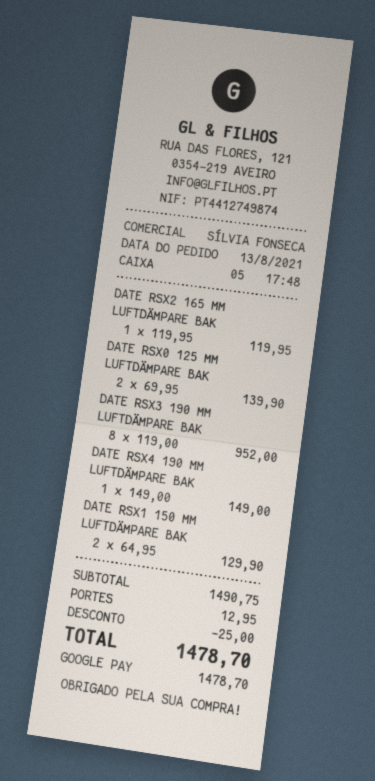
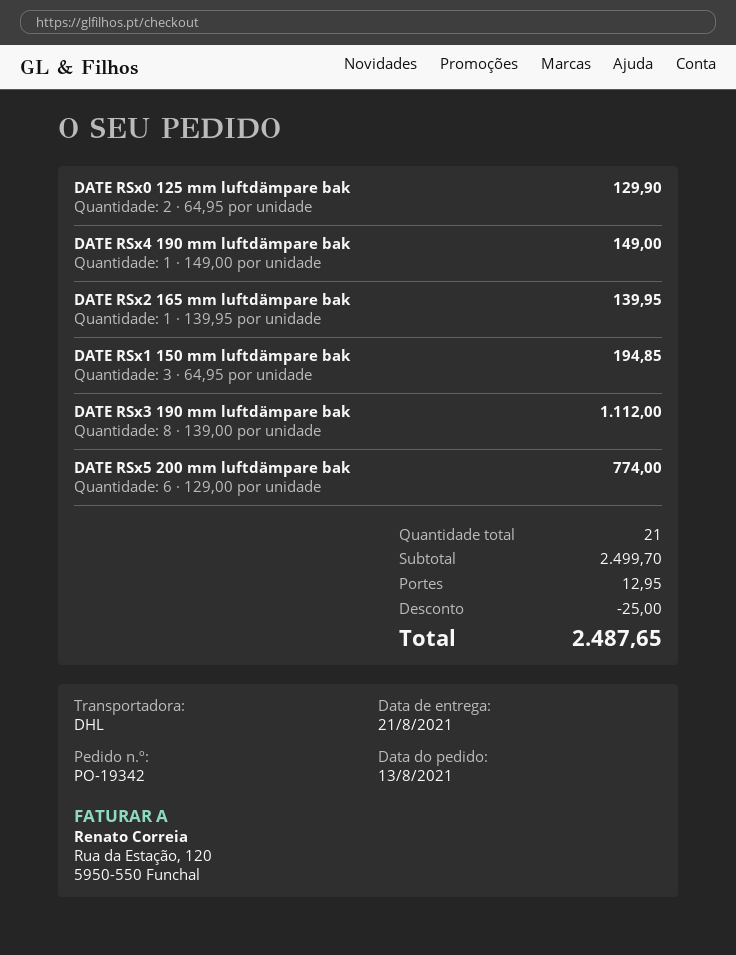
DATE RSX2 165 MM LUFTDÄMPARE BAK: 1 x 119.95 = 119.95 -> 1 x 139.95 = 139.95
DATE RSX0 125 MM LUFTDÄMPARE BAK: 2 x 69.95 = 139.90 -> 2 x 64.95 = 129.90
DATE RSX3 190 MM LUFTDÄMPARE BAK: 8 x 119.00 = 952.00 -> 8 x 139.00 = 1112.00
DATE RSX1 150 MM LUFTDÄMPARE BAK: 2 x 64.95 = 129.90 -> 3 x 64.95 = 194.85
DATE RSx5 200 mm luftdämpare bak: none -> 6 x 129.00 = 774.00
subtotal: 1490.75 -> 2499.70
total: 1478.70 -> 2487.65

